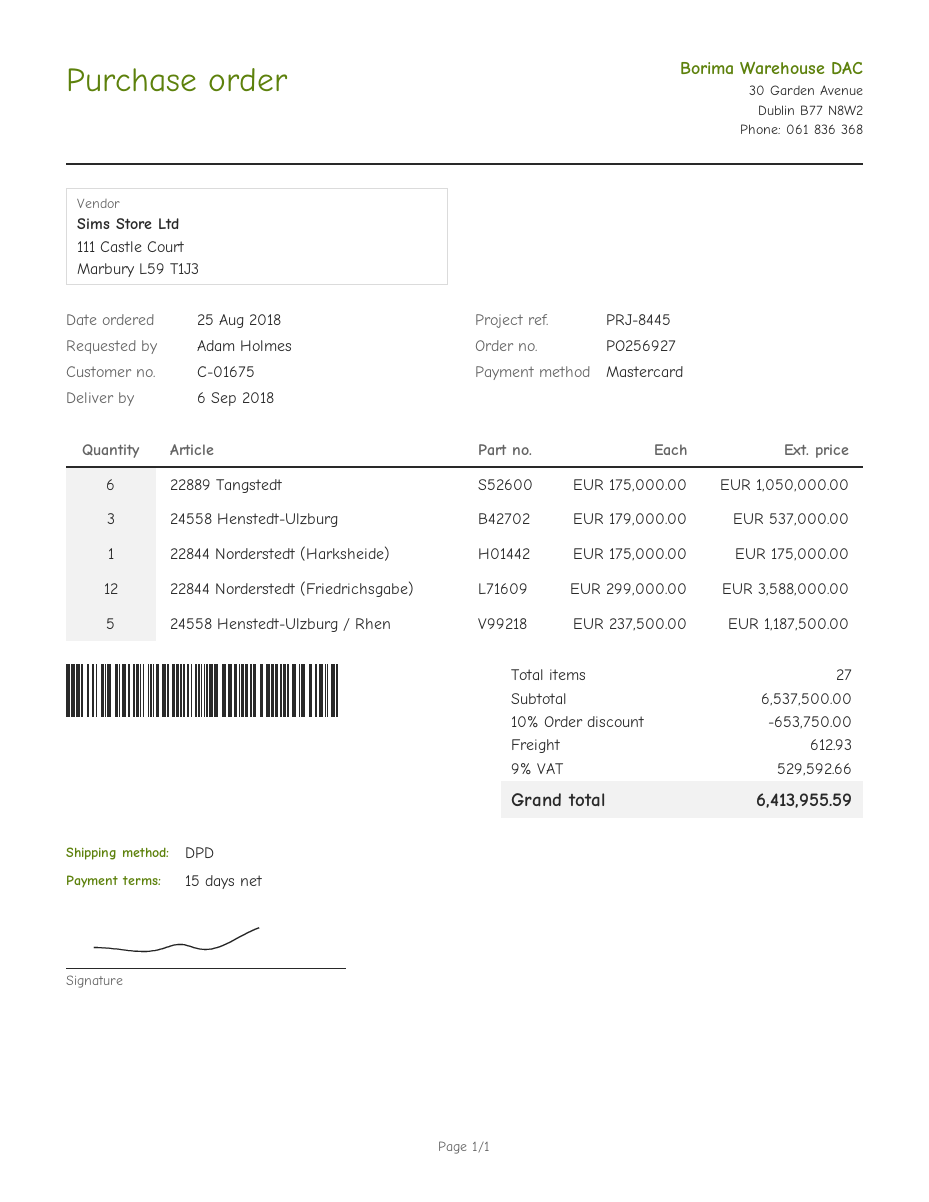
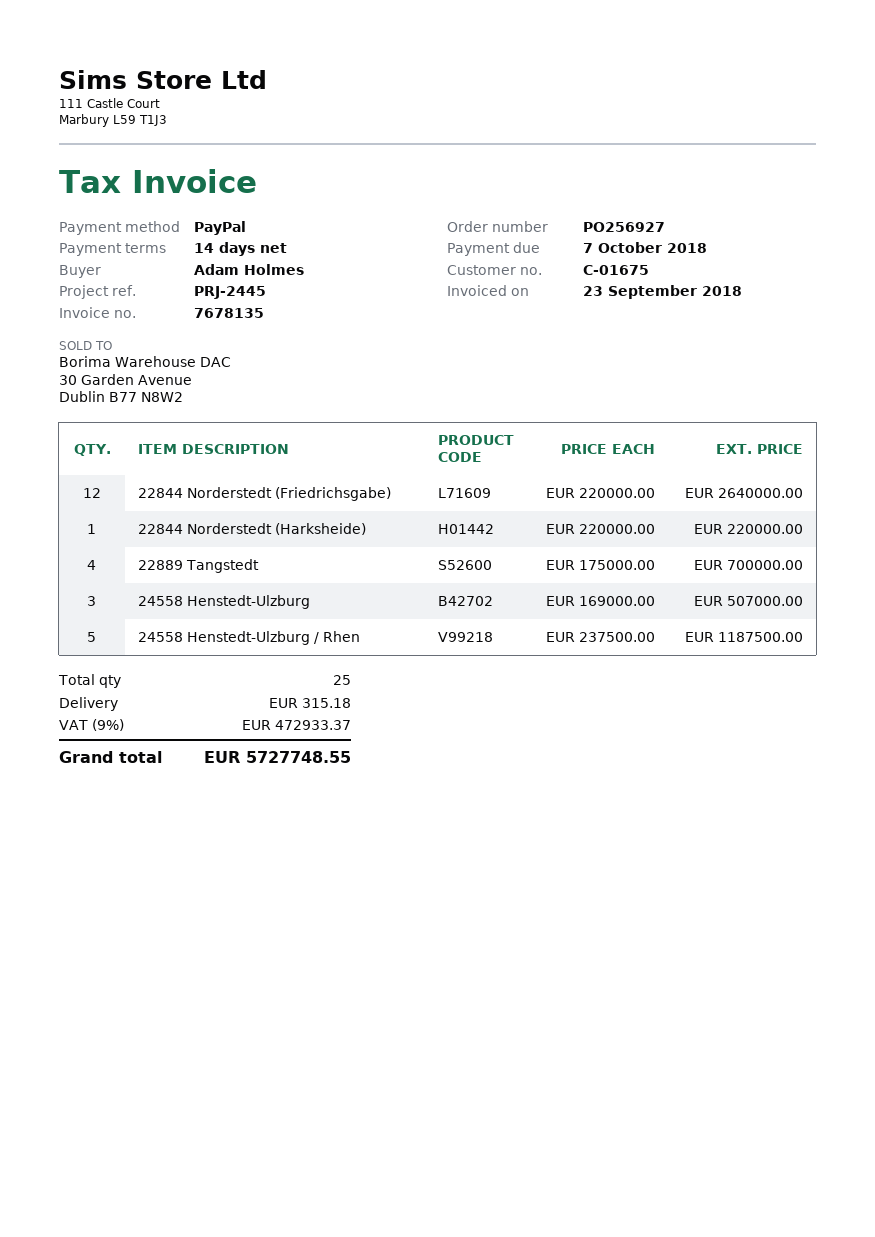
payment terms: 15 days -> 14 days
reference: PRJ-8445 -> PRJ-2445
payment method: Mastercard -> PayPal
22889 Tangstedt: 6 x 175000.00 = 1050000.00 -> 4 x 175000.00 = 700000.00
24558 Henstedt-Ulzburg: 3 x 179000.00 = 537000.00 -> 3 x 169000.00 = 507000.00
22844 Norderstedt (Harksheide): 1 x 175000.00 = 175000.00 -> 1 x 220000.00 = 220000.00
22844 Norderstedt (Friedrichsgabe): 12 x 299000.00 = 3588000.00 -> 12 x 220000.00 = 2640000.00
total quantity: 27 -> 25
discount: 10% = 653750.00 -> none
shipping: 612.93 -> 315.18
tax: 9% = 529592.66 -> 9% = 472933.37
total: 6413955.59 -> 5727748.55

